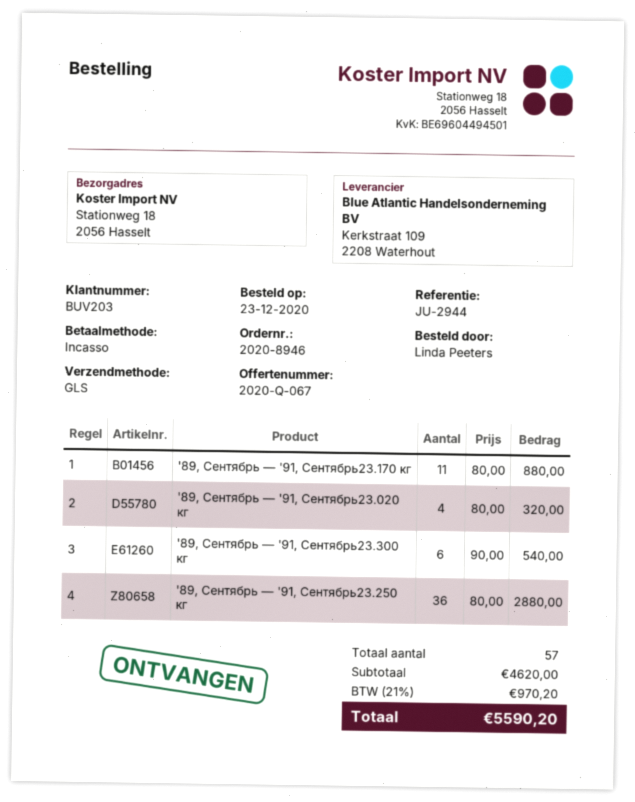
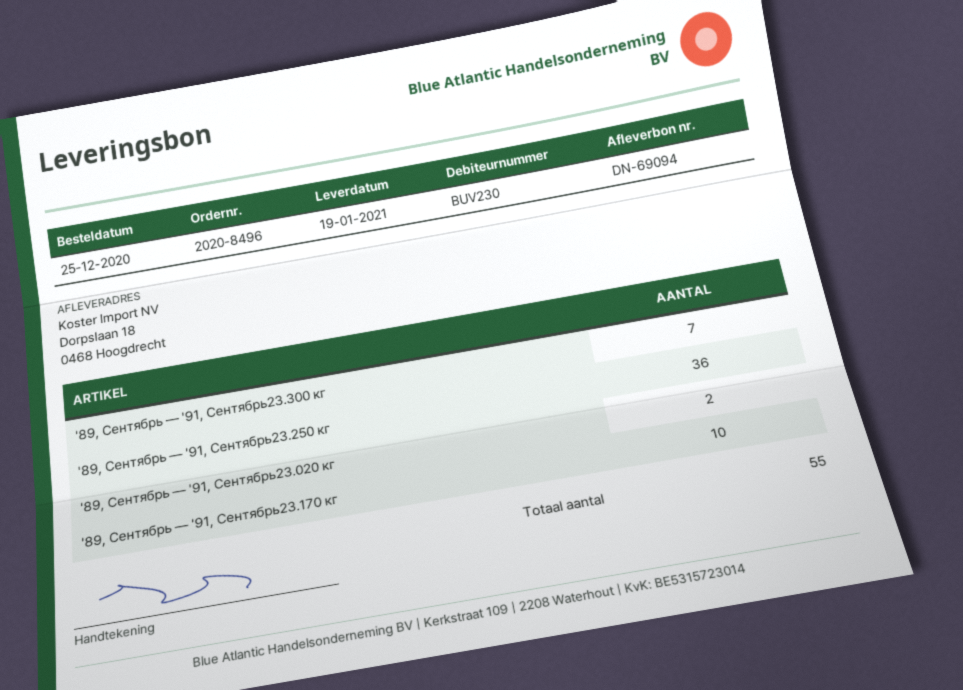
order number: 2020-8946 -> 2020-8496
order date: 2020-12-23 -> 2020-12-25
customer number: BUV203 -> BUV230
ship to: Stationweg 18, 2056 Hasselt -> Dorpslaan 18, 0468 Hoogdrecht
'89, Сентябрь — '91, Сентябрь23.170 кг: 11 -> 10
'89, Сентябрь — '91, Сентябрь23.020 кг: 4 -> 2
'89, Сентябрь — '91, Сентябрь23.300 кг: 6 -> 7
total quantity: 57 -> 55

